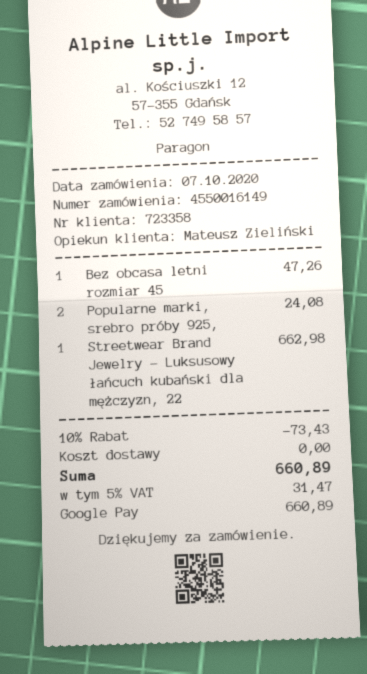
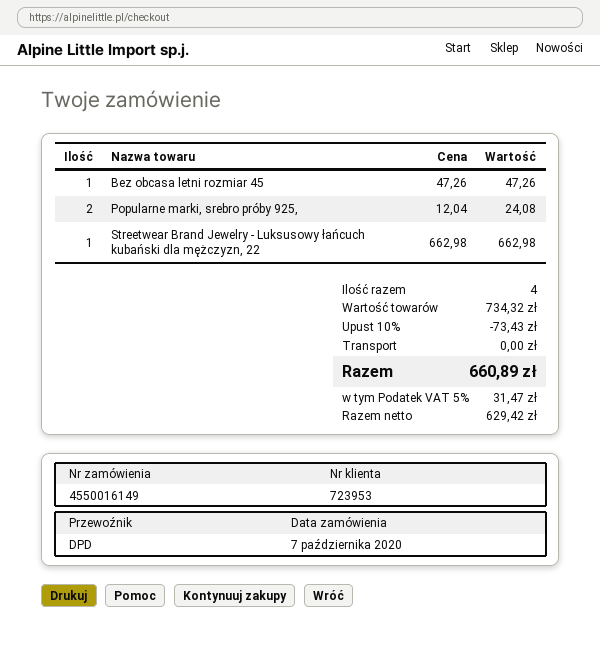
customer number: 723358 -> 723953

